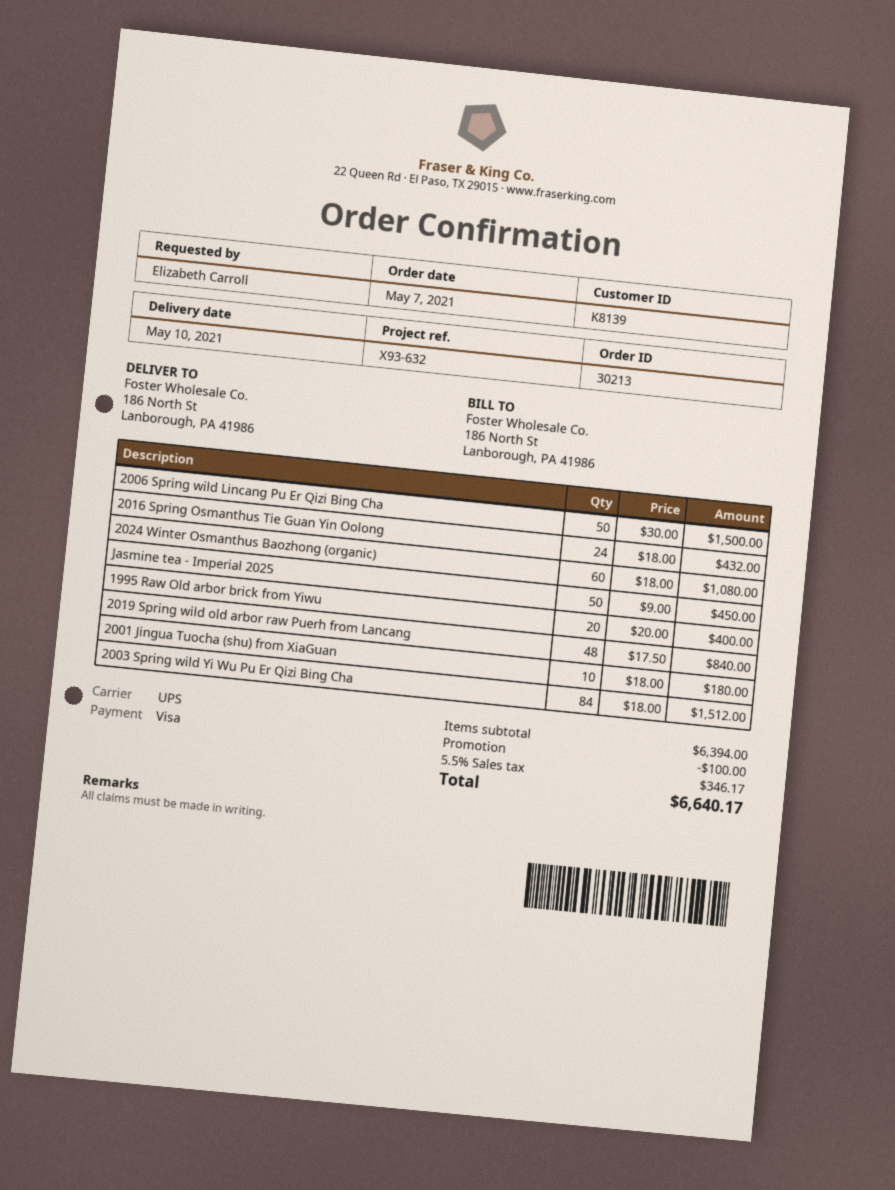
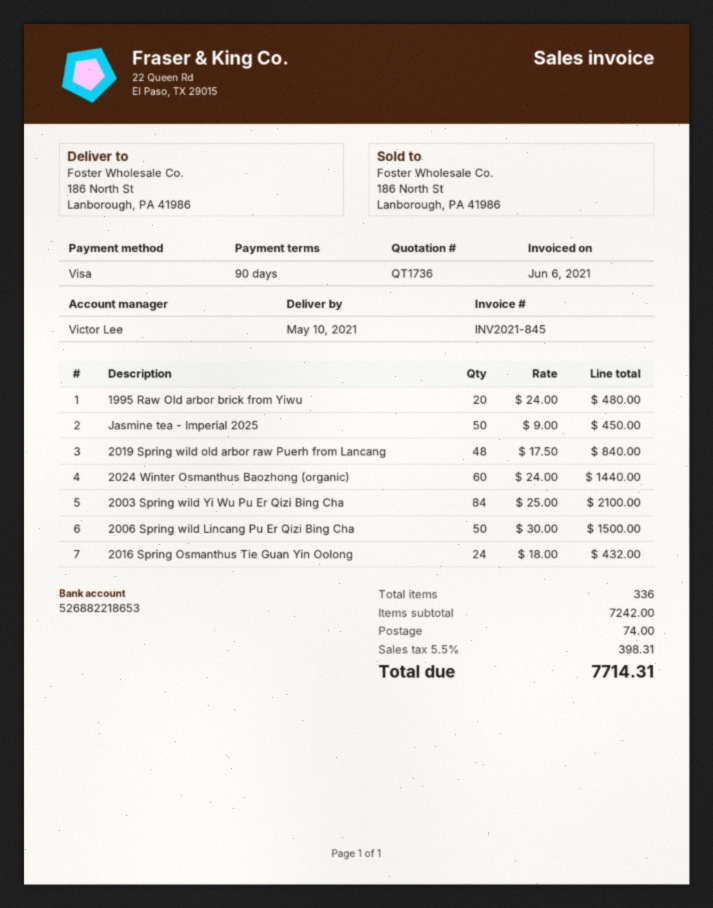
2024 Winter Osmanthus Baozhong (organic): 60 x 18.00 = 1080.00 -> 60 x 24.00 = 1440.00
1995 Raw Old arbor brick from Yiwu: 20 x 20.00 = 400.00 -> 20 x 24.00 = 480.00
2001 Jingua Tuocha (shu) from XiaGuan: 10 x 18.00 = 180.00 -> none
2003 Spring wild Yi Wu Pu Er Qizi Bing Cha: 84 x 18.00 = 1512.00 -> 84 x 25.00 = 2100.00
subtotal: 6394.00 -> 7242.00
discount: 100.00 -> none
shipping: none -> 74.00
tax: 5.5% = 346.17 -> 5.5% = 398.31
total: 6640.17 -> 7714.31

